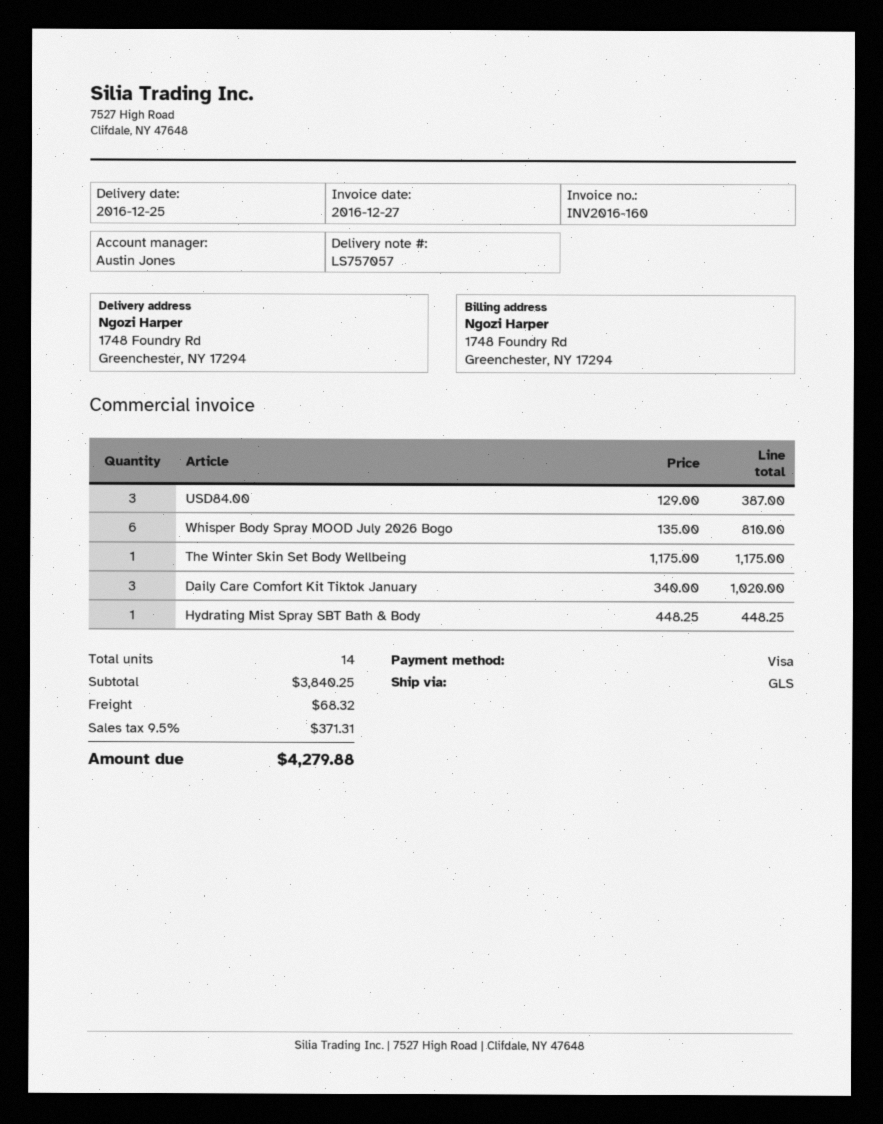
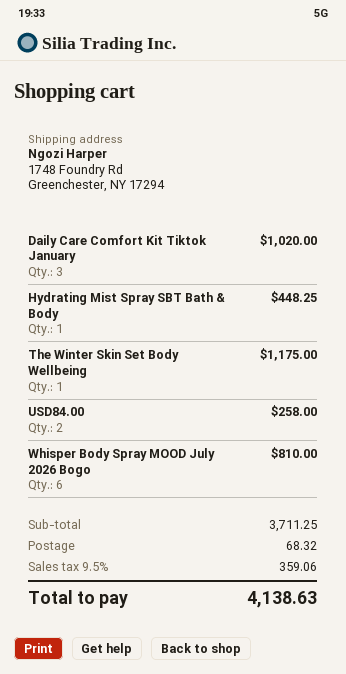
USD84.00: 3 for 387.00 -> 2 for 258.00
subtotal: 3840.25 -> 3711.25
tax: 9.5% = 371.31 -> 9.5% = 359.06
total: 4279.88 -> 4138.63

